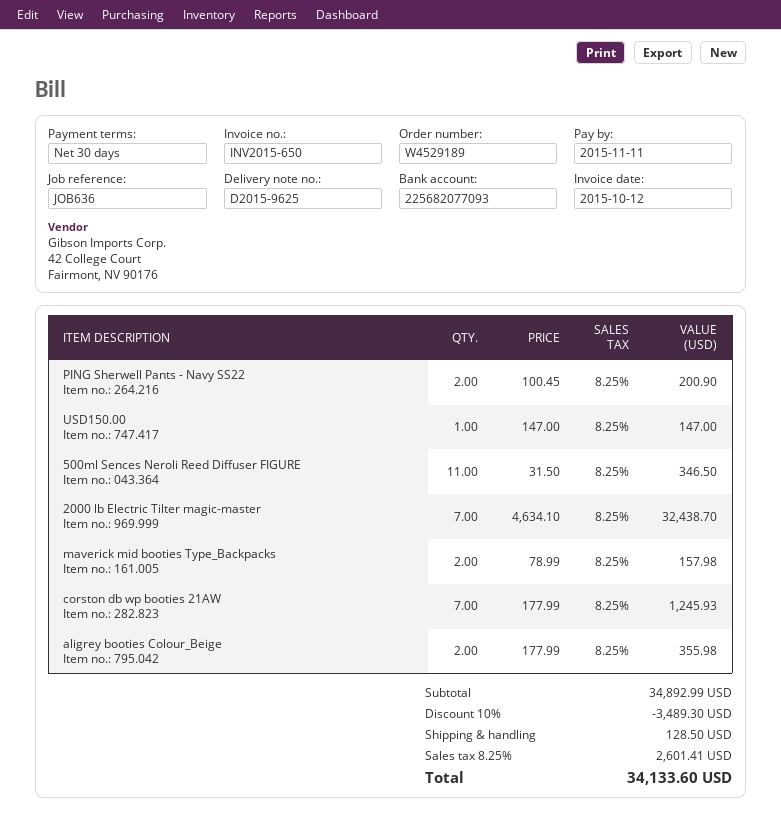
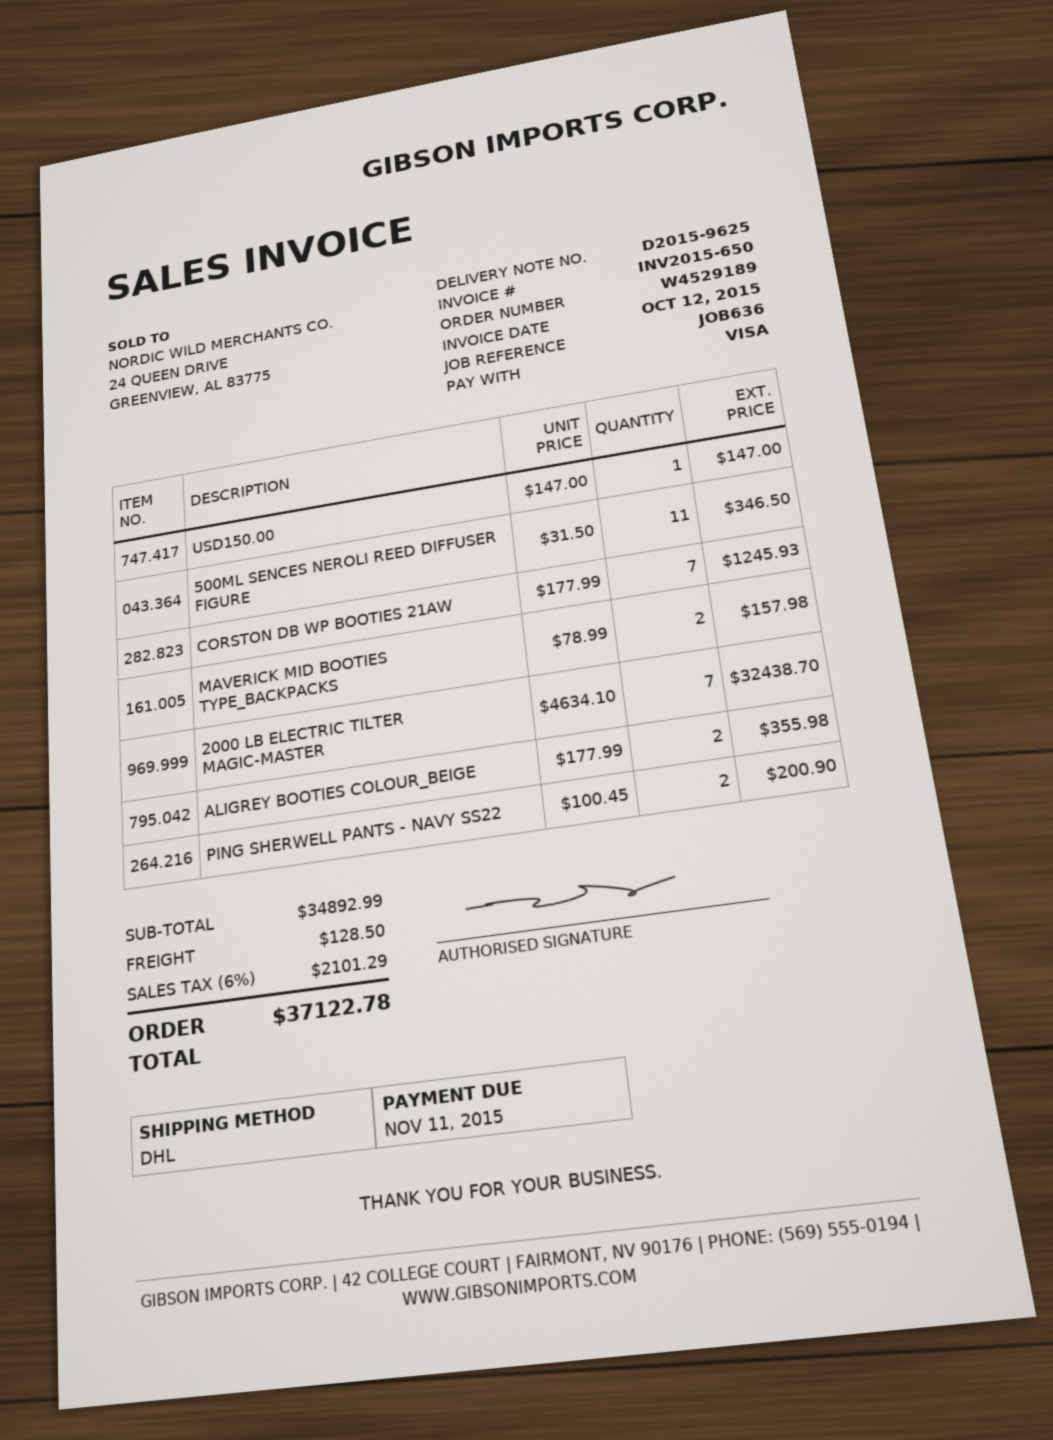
discount: 10% = 3489.30 -> none
tax: 8.25% = 2601.41 -> 6% = 2101.29
total: 34133.60 -> 37122.78

